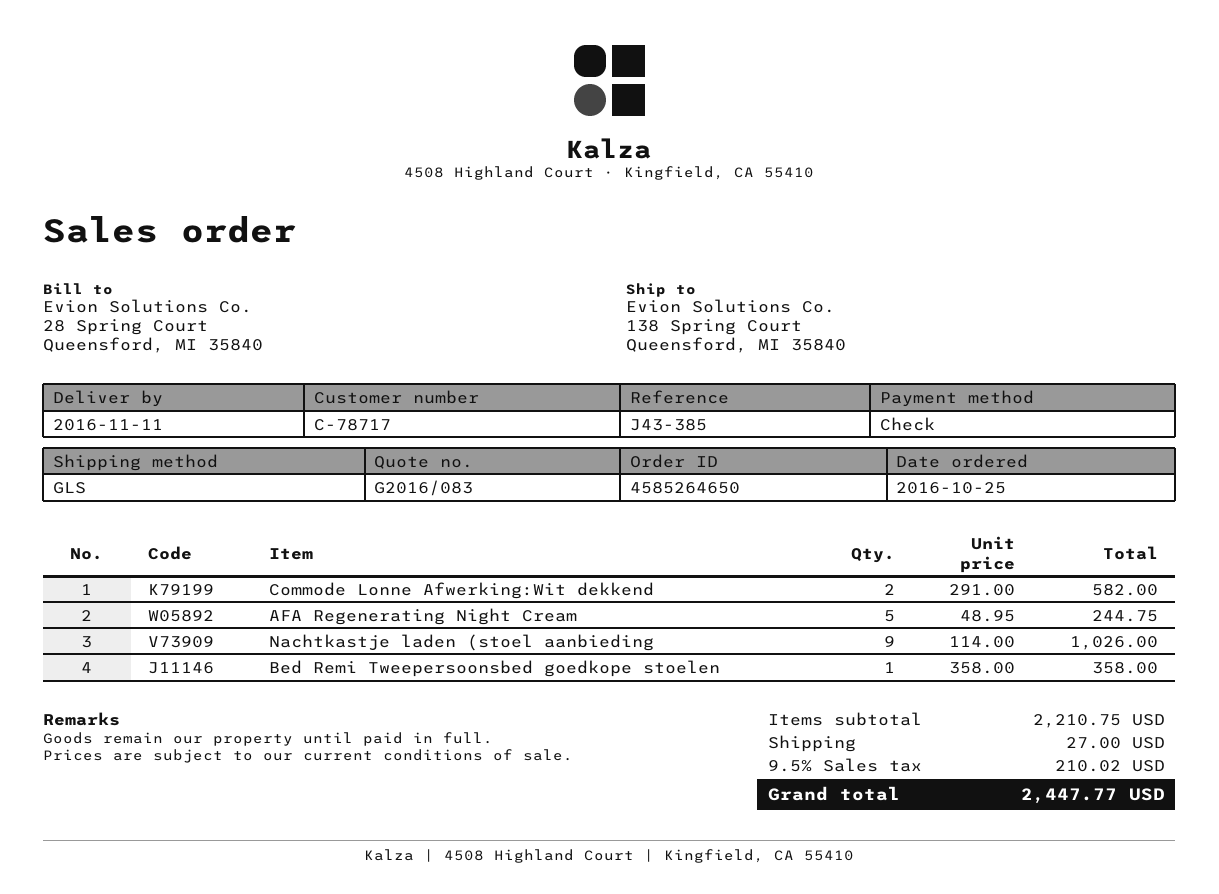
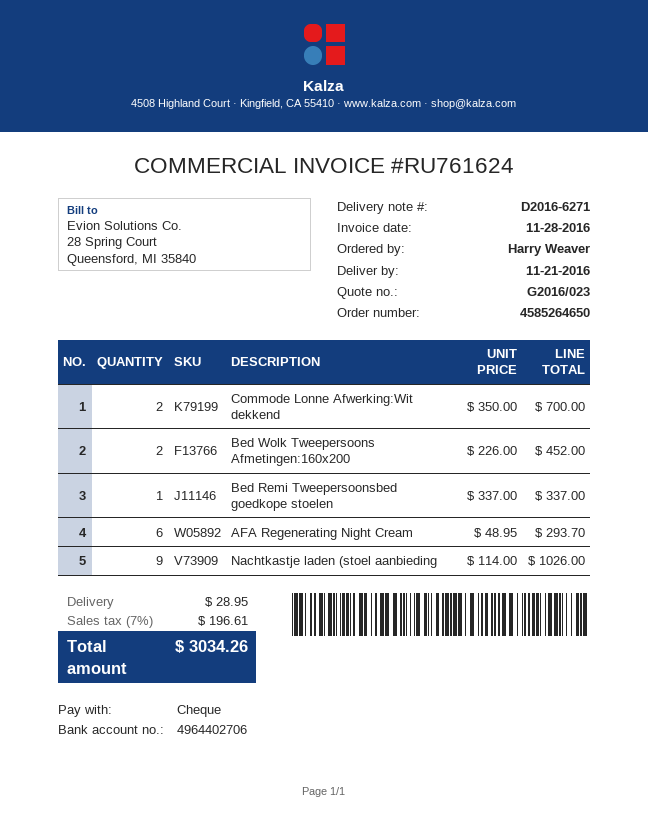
quote number: G2016/083 -> G2016/023
delivery date: 2016-11-11 -> 2016-11-21
Commode Lonne Afwerking:Wit dekkend: 2 x 291.00 = 582.00 -> 2 x 350.00 = 700.00
AFA Regenerating Night Cream: 5 x 48.95 = 244.75 -> 6 x 48.95 = 293.70
Bed Remi Tweepersoonsbed goedkope stoelen: 1 x 358.00 = 358.00 -> 1 x 337.00 = 337.00
Bed Wolk Tweepersoons Afmetingen:160x200: none -> 2 x 226.00 = 452.00
shipping: 27.00 -> 28.95
tax: 9.5% = 210.02 -> 7% = 196.61
total: 2447.77 -> 3034.26

